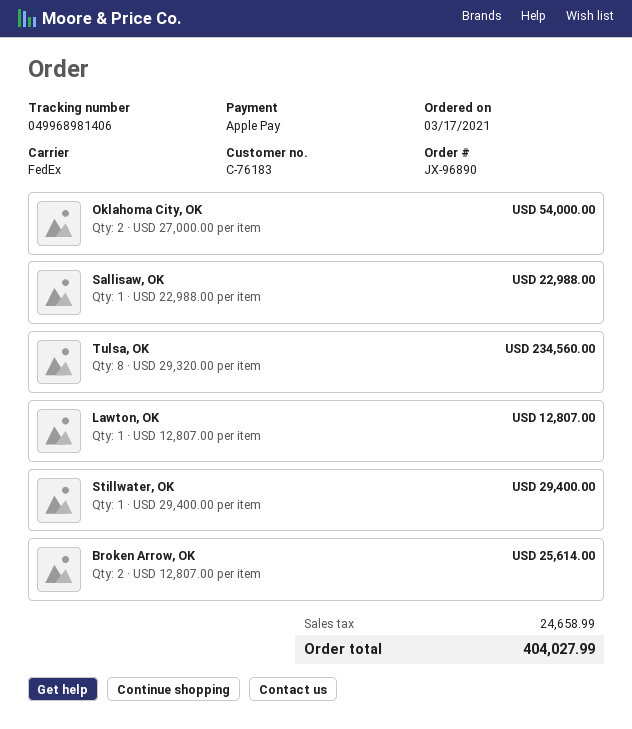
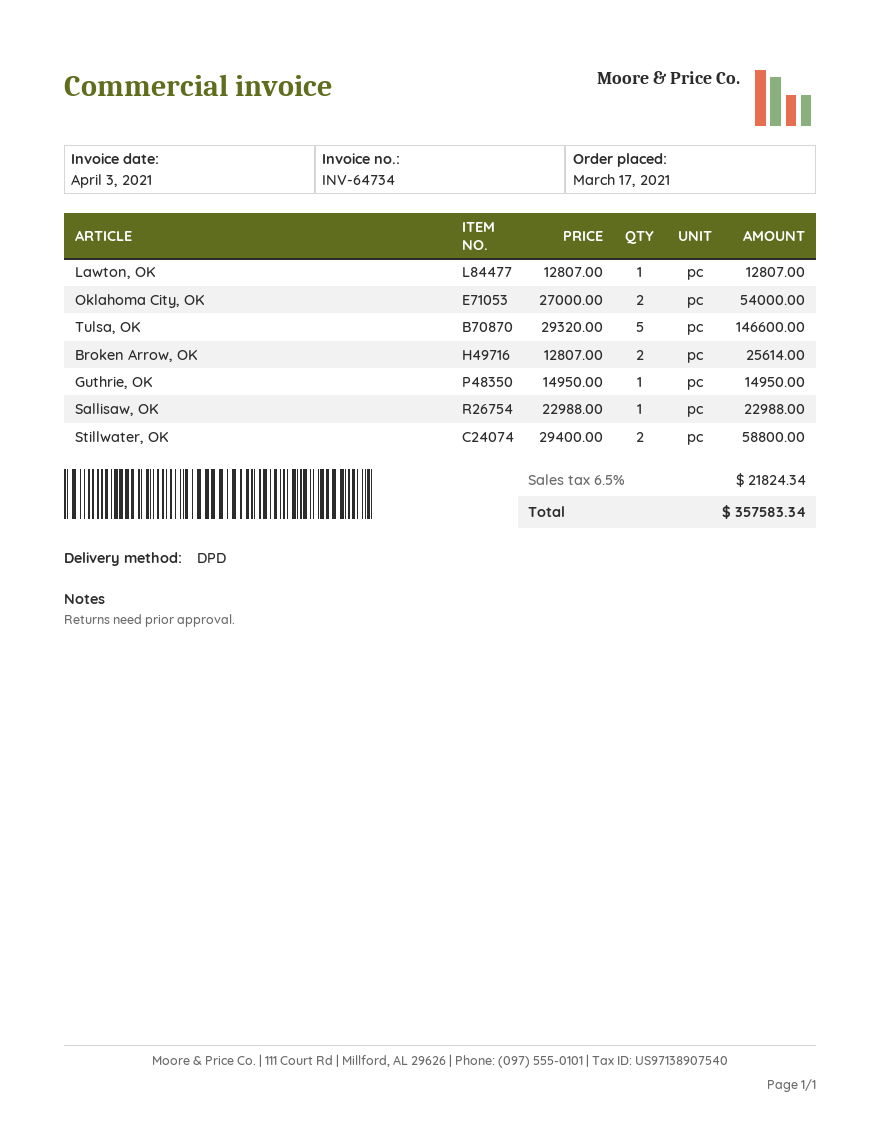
shipping method: FedEx -> DPD
Tulsa, OK: 8 x 29320.00 = 234560.00 -> 5 x 29320.00 = 146600.00
Stillwater, OK: 1 x 29400.00 = 29400.00 -> 2 x 29400.00 = 58800.00
Guthrie, OK: none -> 1 x 14950.00 = 14950.00
tax: 24658.99 -> 21824.34
total: 404027.99 -> 357583.34

